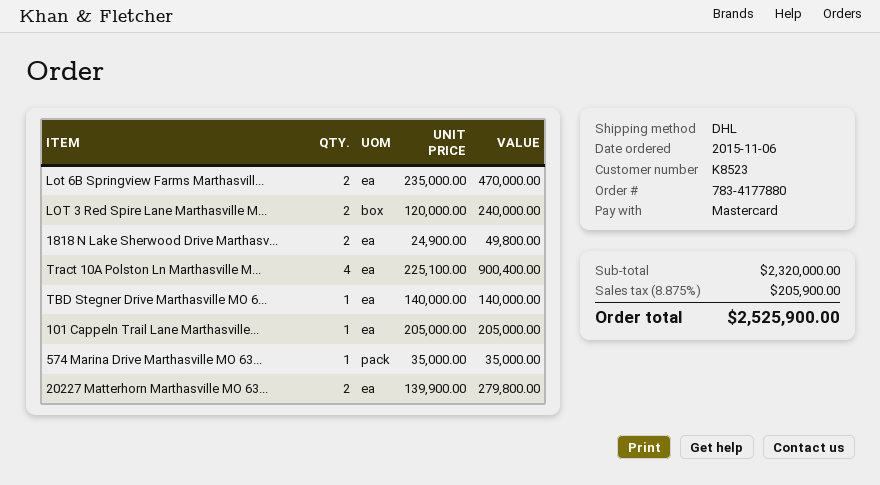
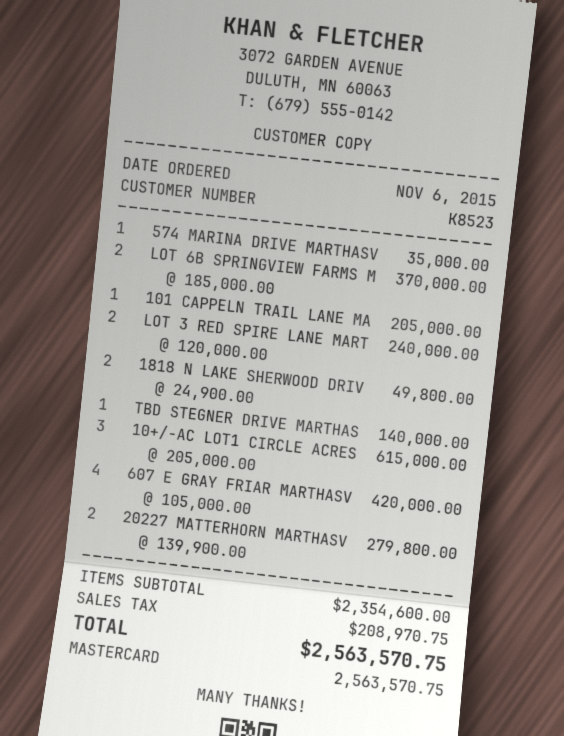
Lot 6B Springview Farms Marthasvill...: 2 x 235000.00 = 470000.00 -> 2 x 185000.00 = 370000.00
Tract 10A Polston Ln Marthasville M...: 4 x 225100.00 = 900400.00 -> none
10+/-AC LOT1 CIRCLE ACRES: none -> 3 x 205000.00 = 615000.00
607 E GRAY FRIAR MARTHASV: none -> 4 x 105000.00 = 420000.00
subtotal: 2320000.00 -> 2354600.00
tax: 205900.00 -> 208970.75
total: 2525900.00 -> 2563570.75

